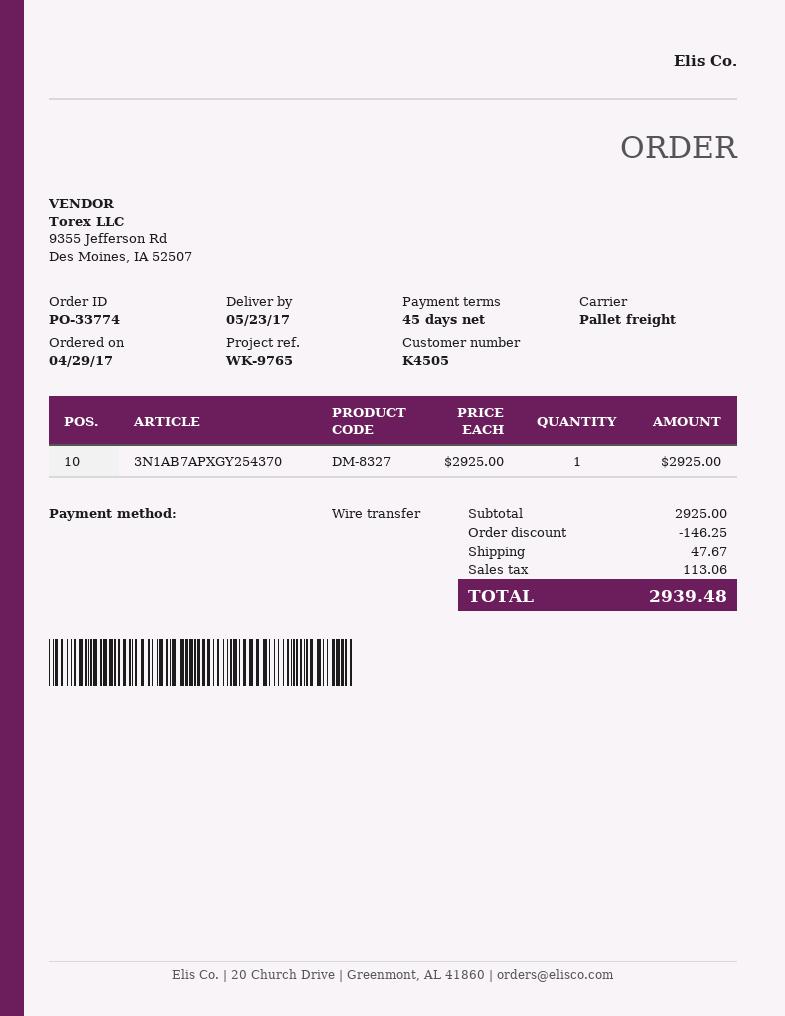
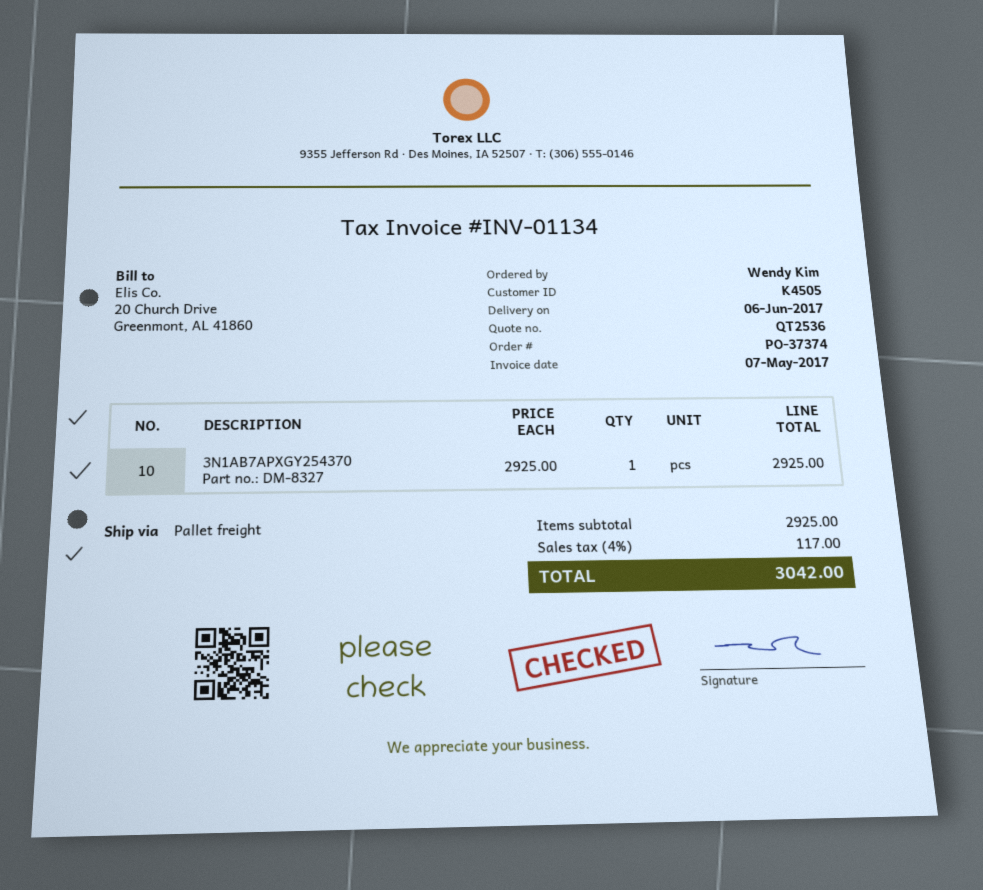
order number: PO-33774 -> PO-37374
delivery date: 2017-05-23 -> 2017-06-06
discount: 146.25 -> none
shipping: 47.67 -> none
tax: 113.06 -> 117.00
total: 2939.48 -> 3042.00

